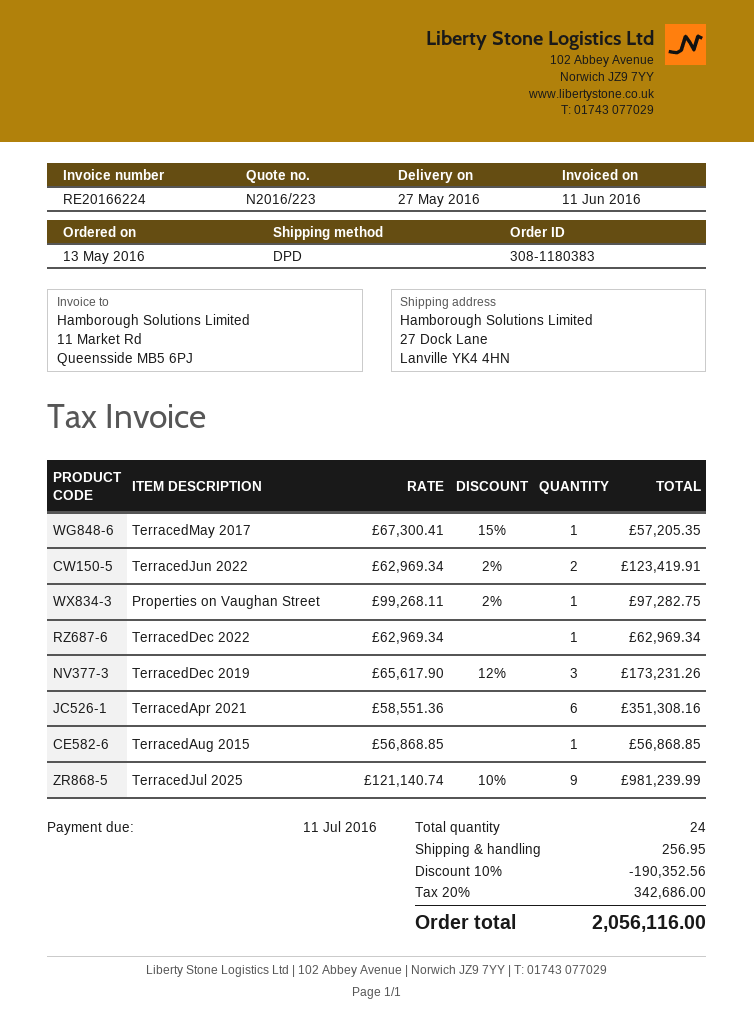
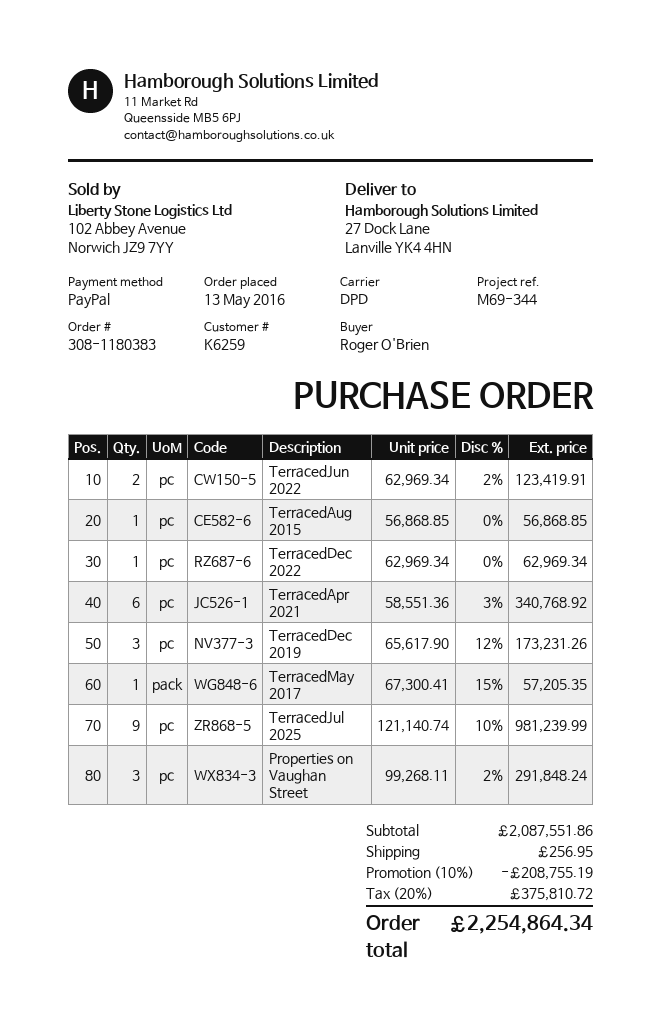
Properties on Vaughan Street: 1 x 99268.11 - 2% = 97282.75 -> 3 x 99268.11 - 2% = 291848.24
TerracedApr 2021: 6 x 58551.36 = 351308.16 -> 6 x 58551.36 - 3% = 340768.92
discount: 10% = 190352.56 -> 10% = 208755.19
tax: 20% = 342686.00 -> 20% = 375810.72
total: 2056116.00 -> 2254864.34

